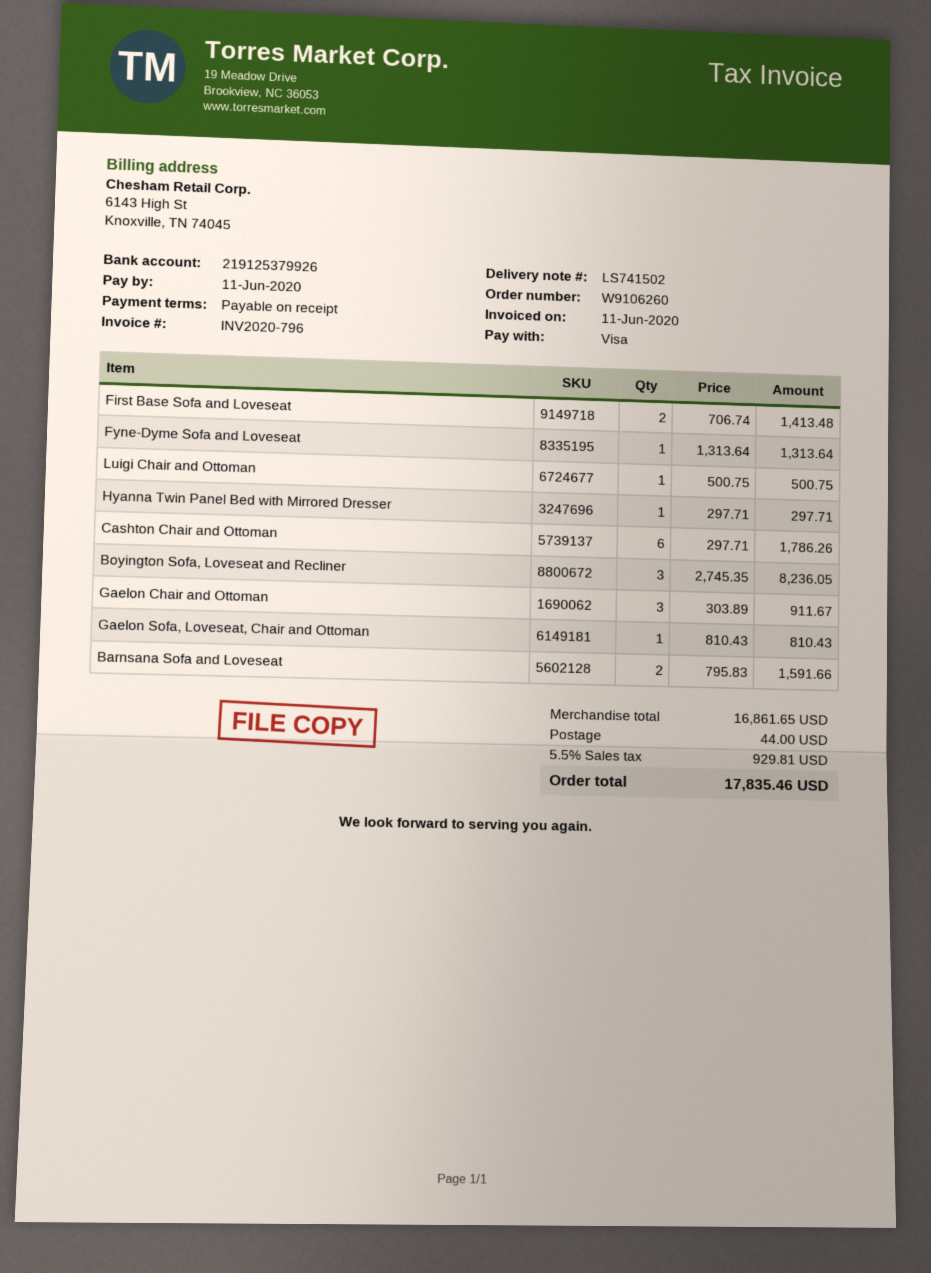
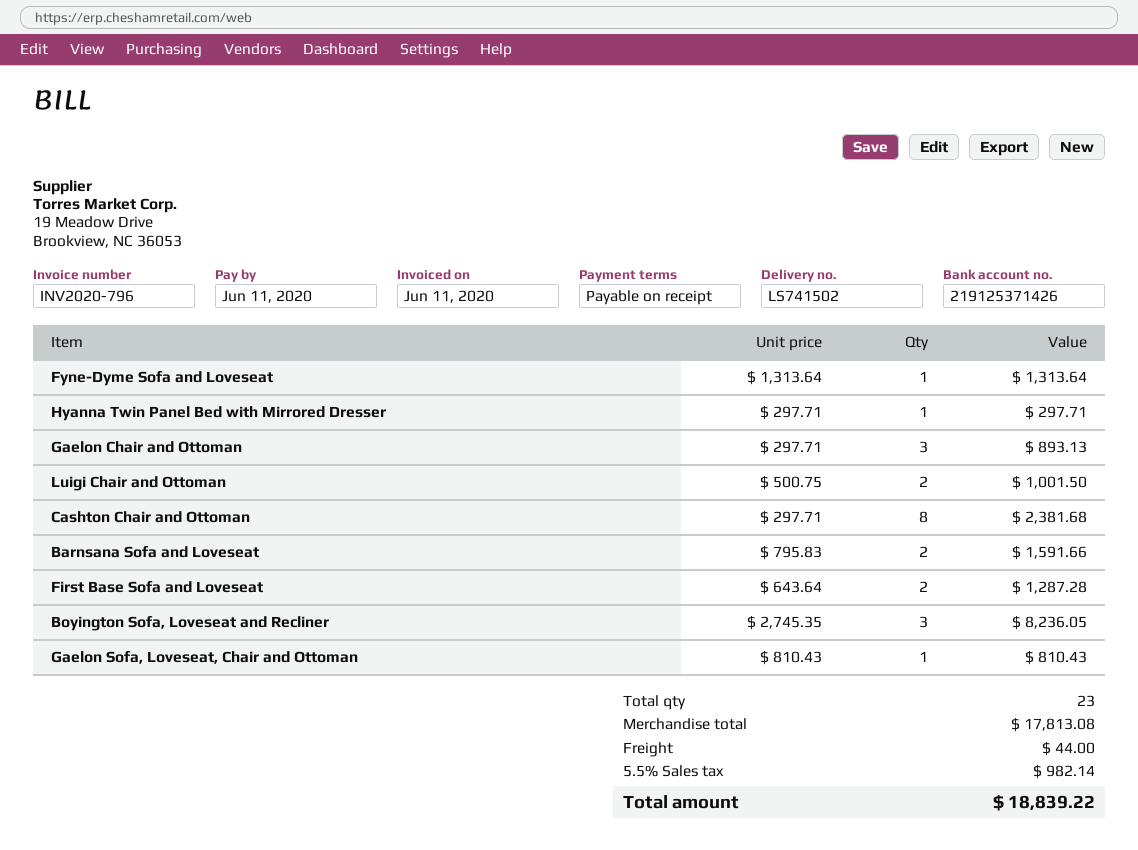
bank account: 219125379926 -> 219125371426
First Base Sofa and Loveseat: 2 x 706.74 = 1413.48 -> 2 x 643.64 = 1287.28
Luigi Chair and Ottoman: 1 x 500.75 = 500.75 -> 2 x 500.75 = 1001.50
Cashton Chair and Ottoman: 6 x 297.71 = 1786.26 -> 8 x 297.71 = 2381.68
Gaelon Chair and Ottoman: 3 x 303.89 = 911.67 -> 3 x 297.71 = 893.13
subtotal: 16861.65 -> 17813.08
tax: 5.5% = 929.81 -> 5.5% = 982.14
total: 17835.46 -> 18839.22

